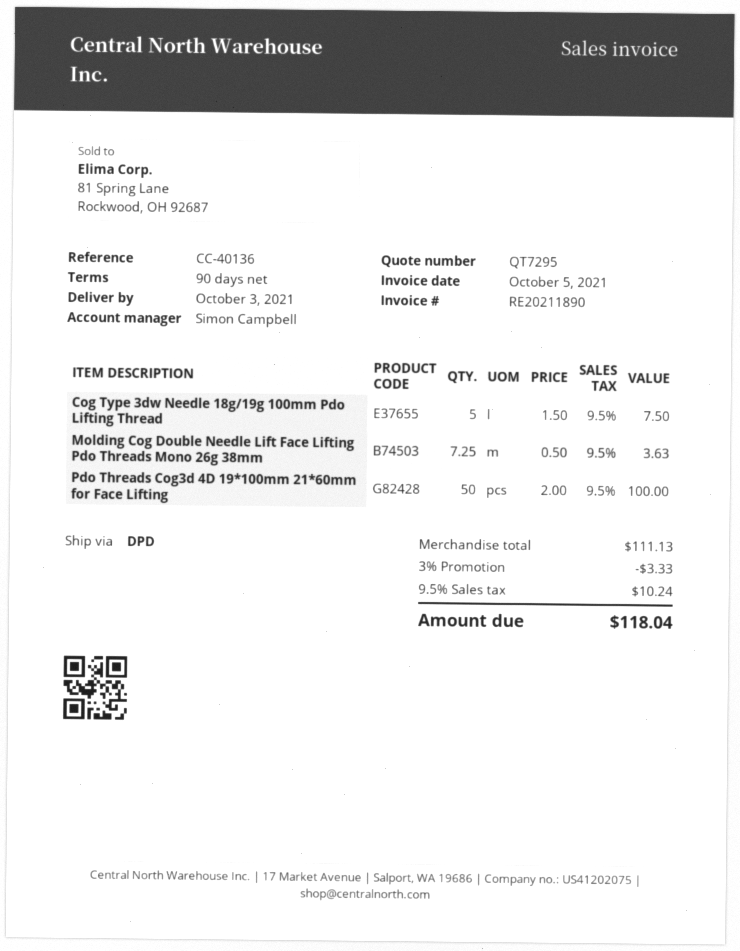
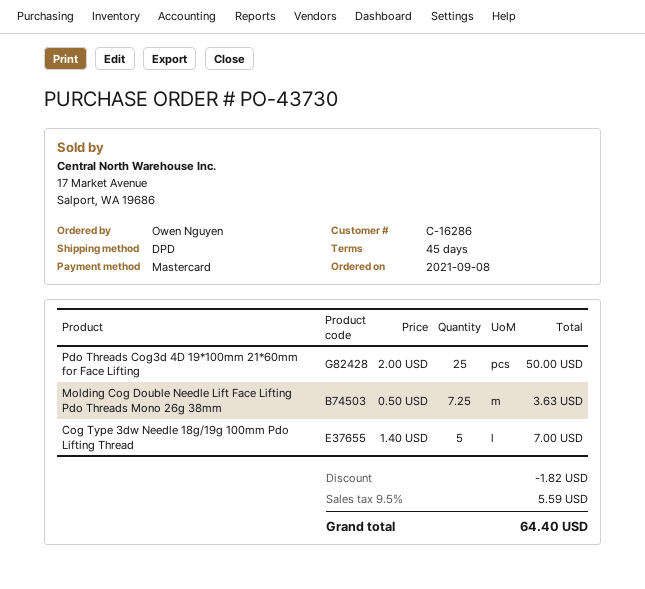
payment terms: 90 days -> 45 days
Cog Type 3dw Needle 18g/19g 100mm Pdo Lifting Thread: 5 x 1.50 = 7.50 -> 5 x 1.40 = 7.00
Pdo Threads Cog3d 4D 19*100mm 21*60mm for Face Lifting: 50 x 2.00 = 100.00 -> 25 x 2.00 = 50.00
discount: 3.33 -> 1.82
tax: 9.5% = 10.24 -> 9.5% = 5.59
total: 118.04 -> 64.40

